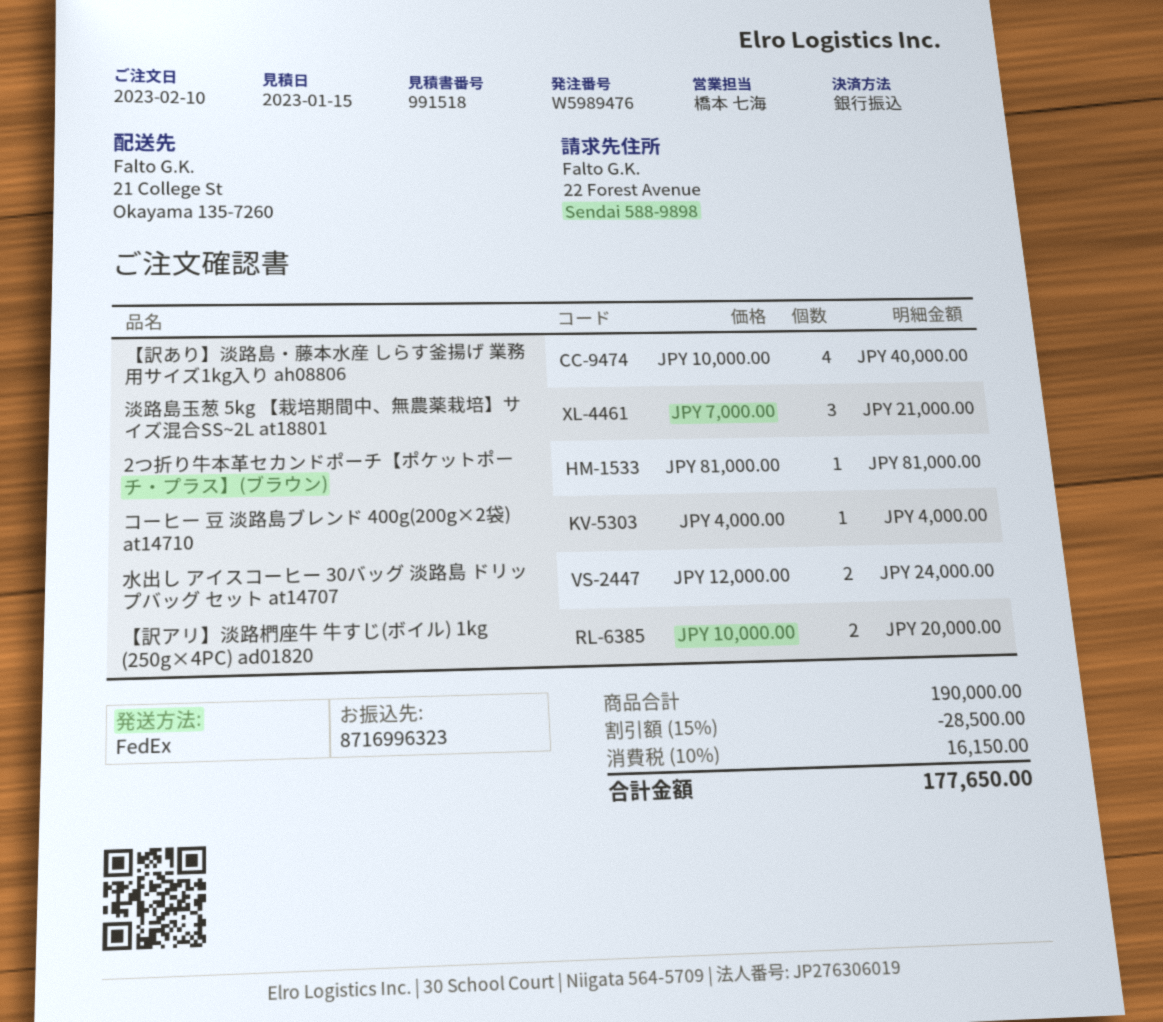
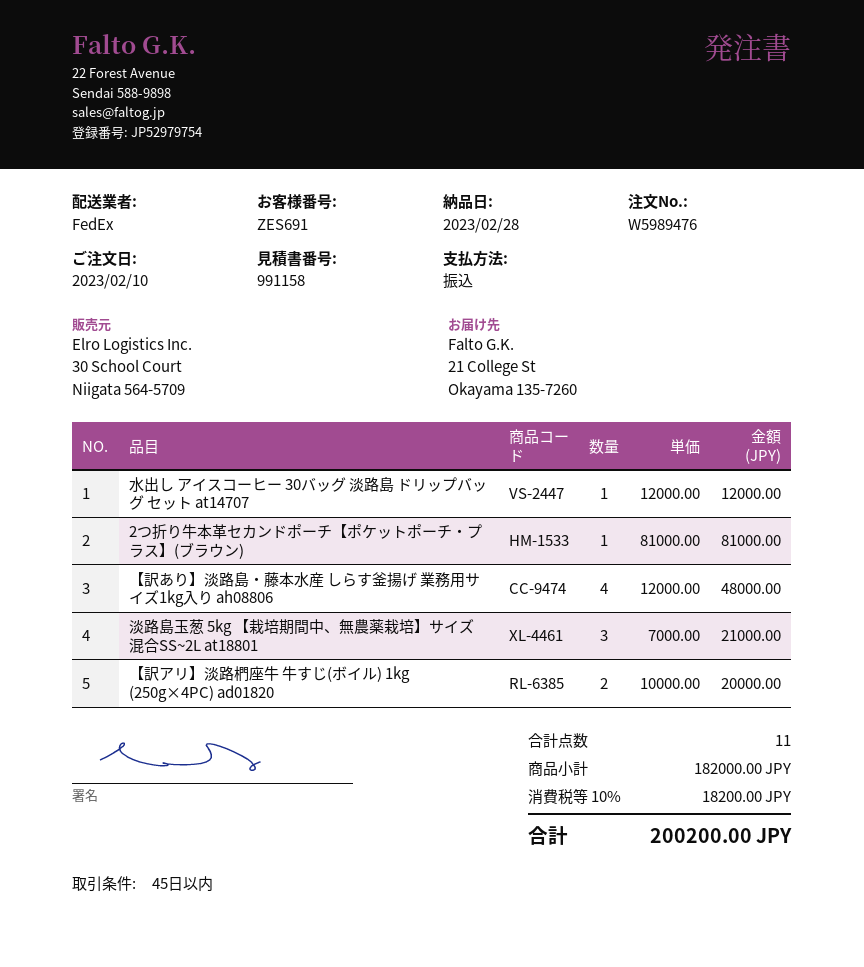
quote number: 991518 -> 991158
【訳あり】淡路島・藤本水産 しらす釜揚げ 業務用サイズ1kg入り ah08806: 4 x 10000.00 = 40000.00 -> 4 x 12000.00 = 48000.00
コーヒー 豆 淡路島ブレンド 400g(200g×2袋) at14710: 1 x 4000.00 = 4000.00 -> none
水出し アイスコーヒー 30バッグ 淡路島 ドリップバッグ セット at14707: 2 x 12000.00 = 24000.00 -> 1 x 12000.00 = 12000.00
subtotal: 190000.00 -> 182000.00
discount: 15% = 28500.00 -> none
tax: 10% = 16150.00 -> 10% = 18200.00
total: 177650.00 -> 200200.00

